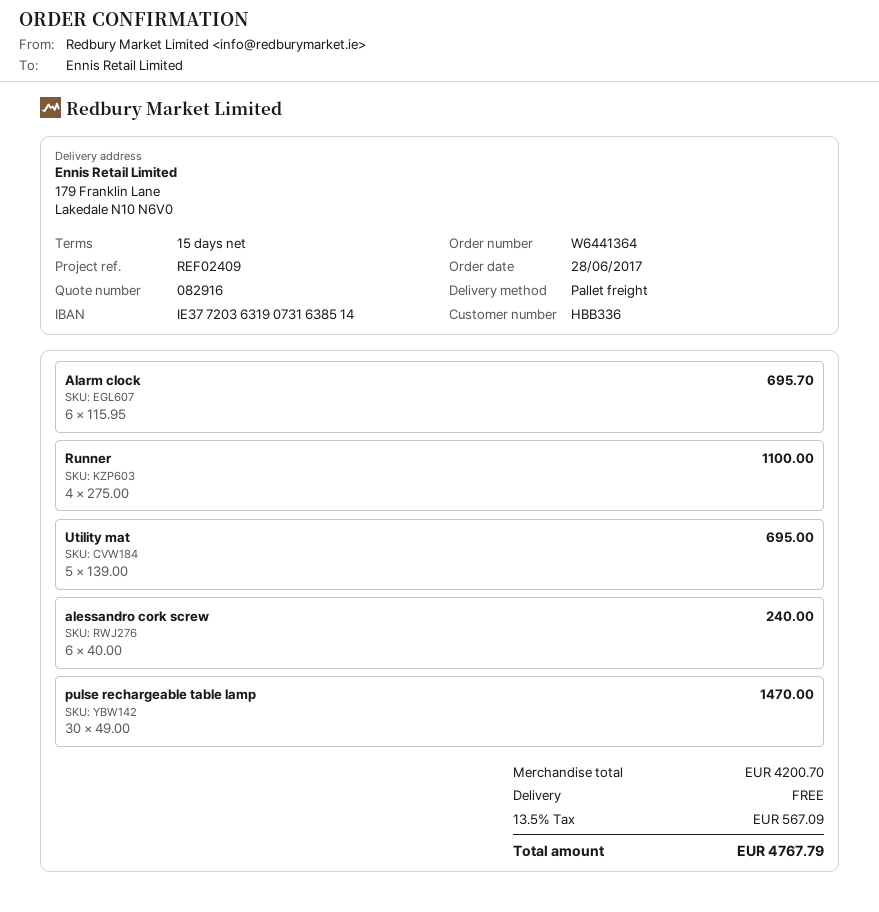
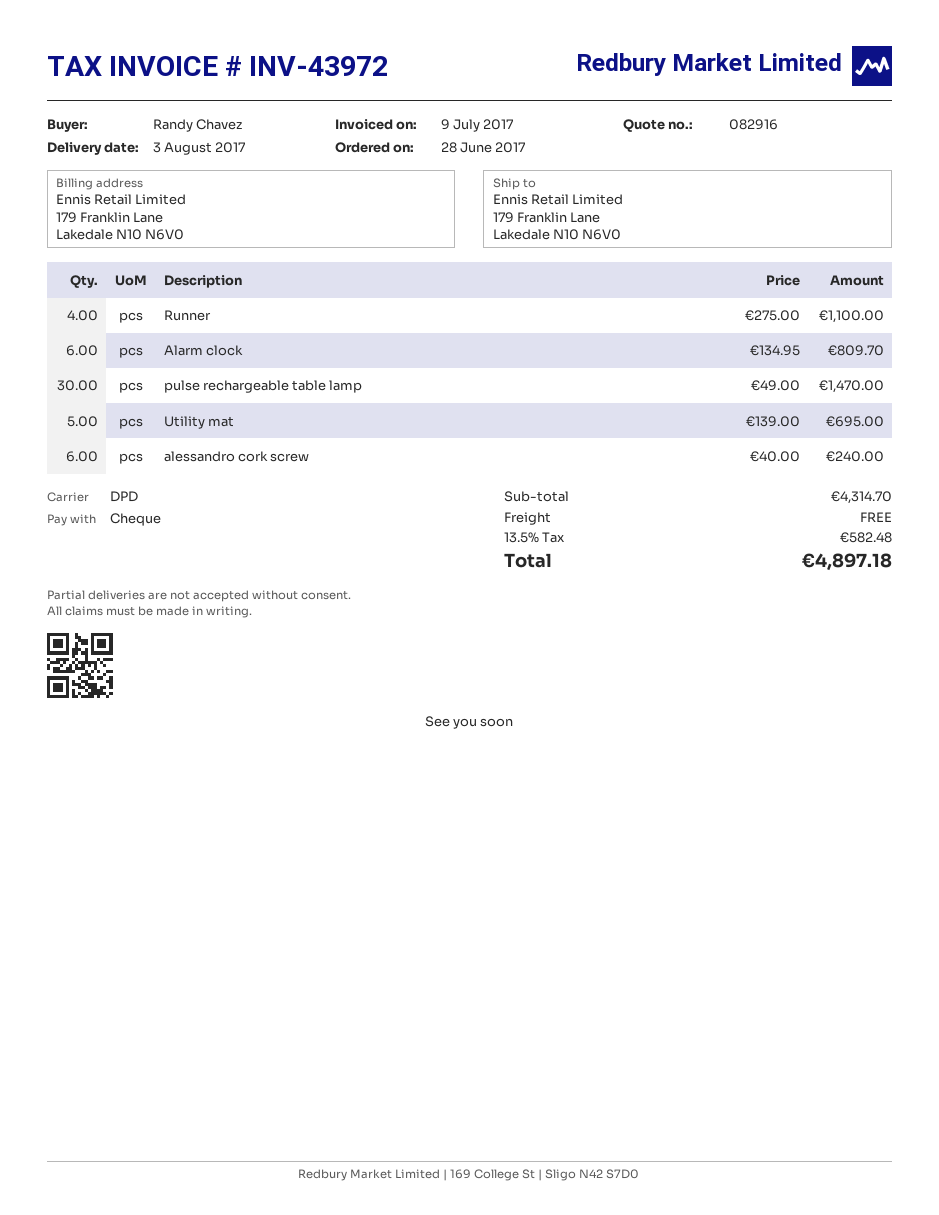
shipping method: pallet freight -> DPD
Alarm clock: 6 x 115.95 = 695.70 -> 6 x 134.95 = 809.70
subtotal: 4200.70 -> 4314.70
tax: 13.5% = 567.09 -> 13.5% = 582.48
total: 4767.79 -> 4897.18

